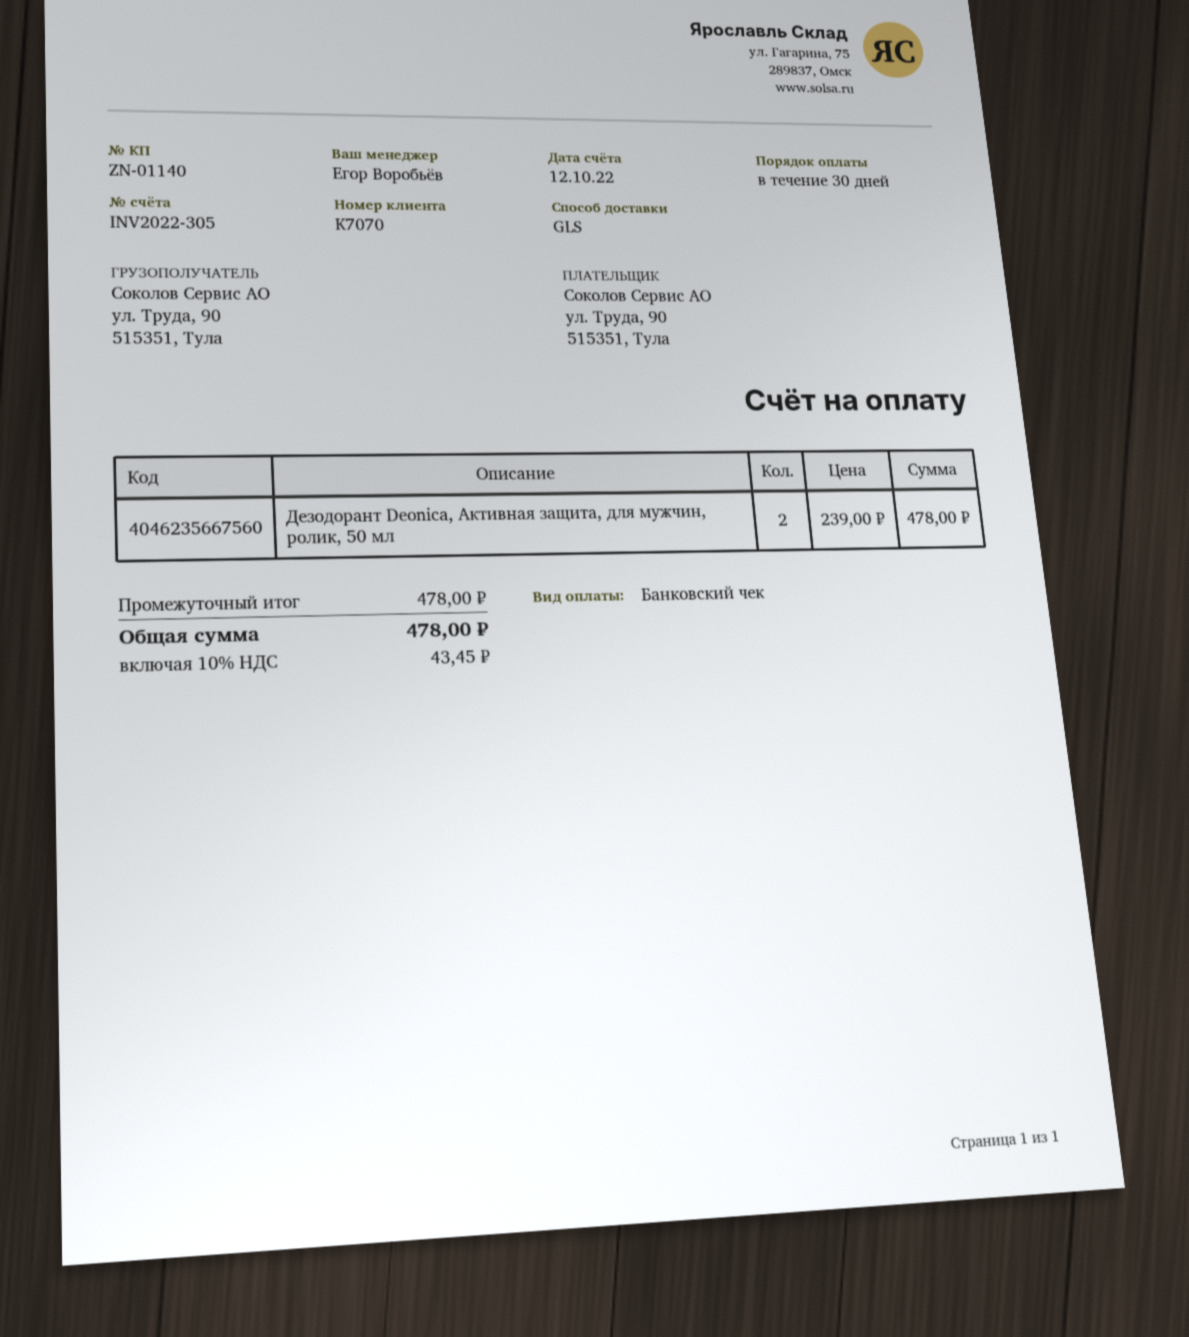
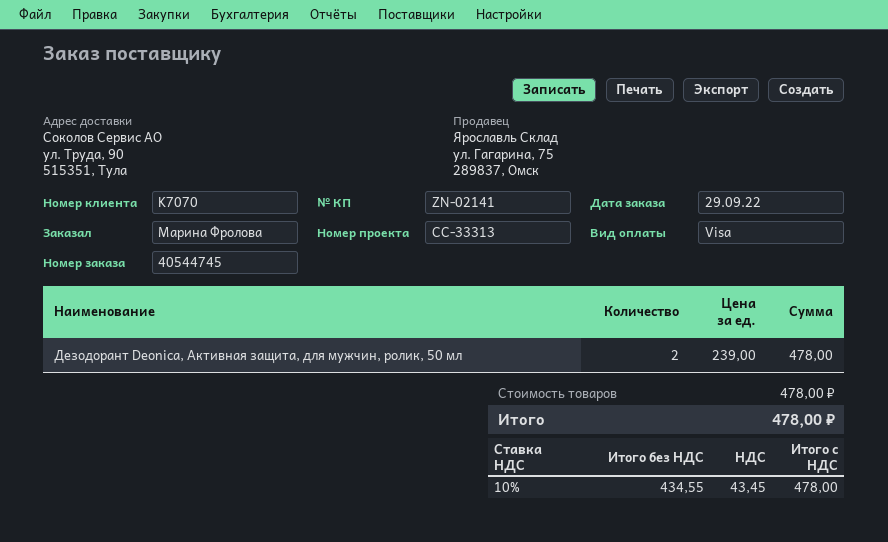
quote number: ZN-01140 -> ZN-02141
payment method: cheque -> Visa

